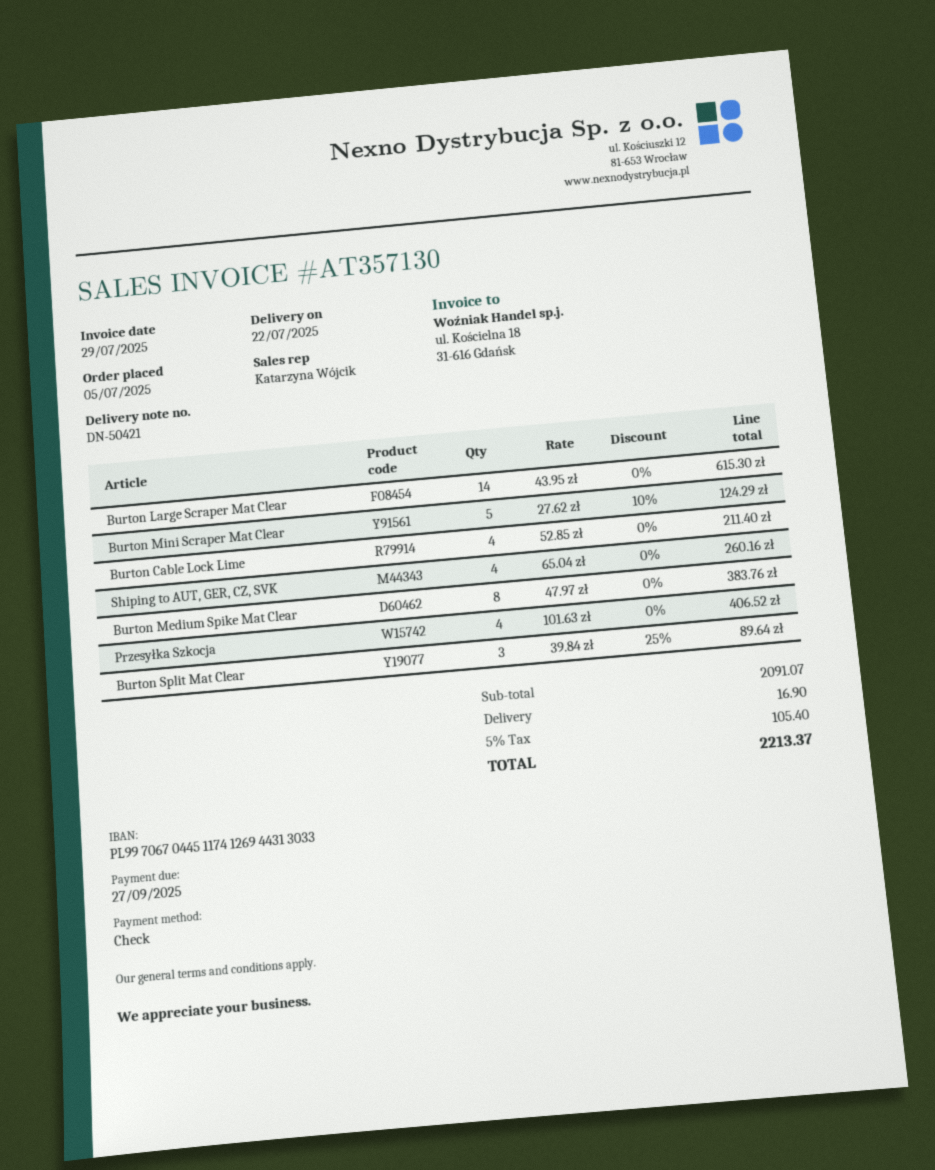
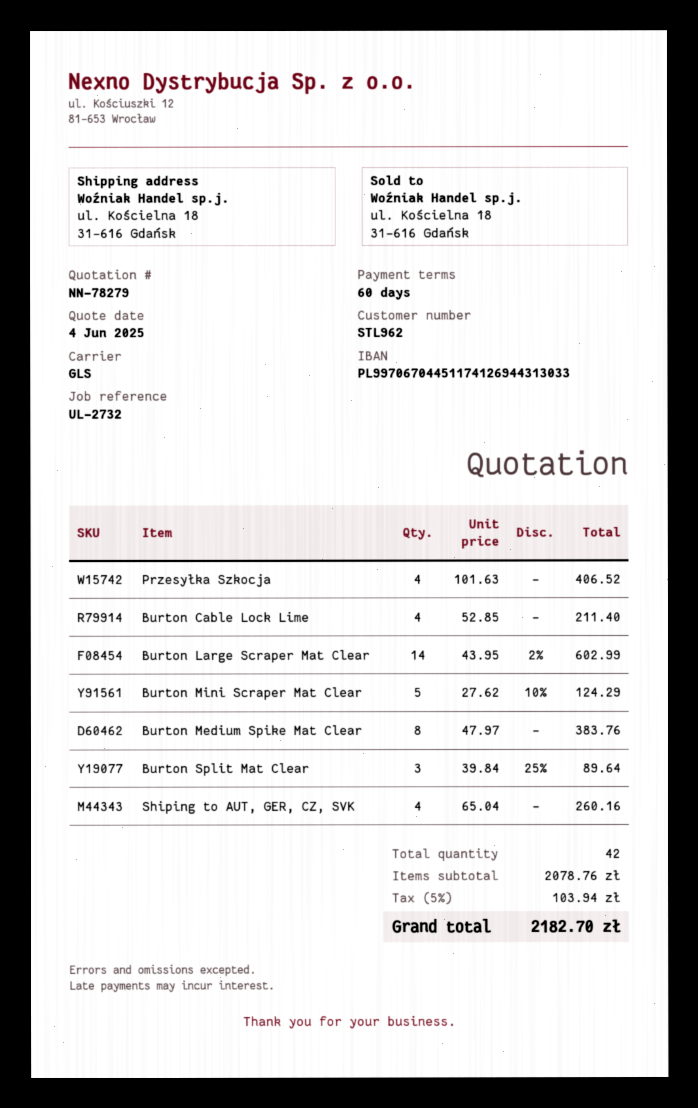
Burton Large Scraper Mat Clear: 14 x 43.95 = 615.30 -> 14 x 43.95 - 2% = 602.99
subtotal: 2091.07 -> 2078.76
shipping: 16.90 -> none
tax: 5% = 105.40 -> 5% = 103.94
total: 2213.37 -> 2182.70

